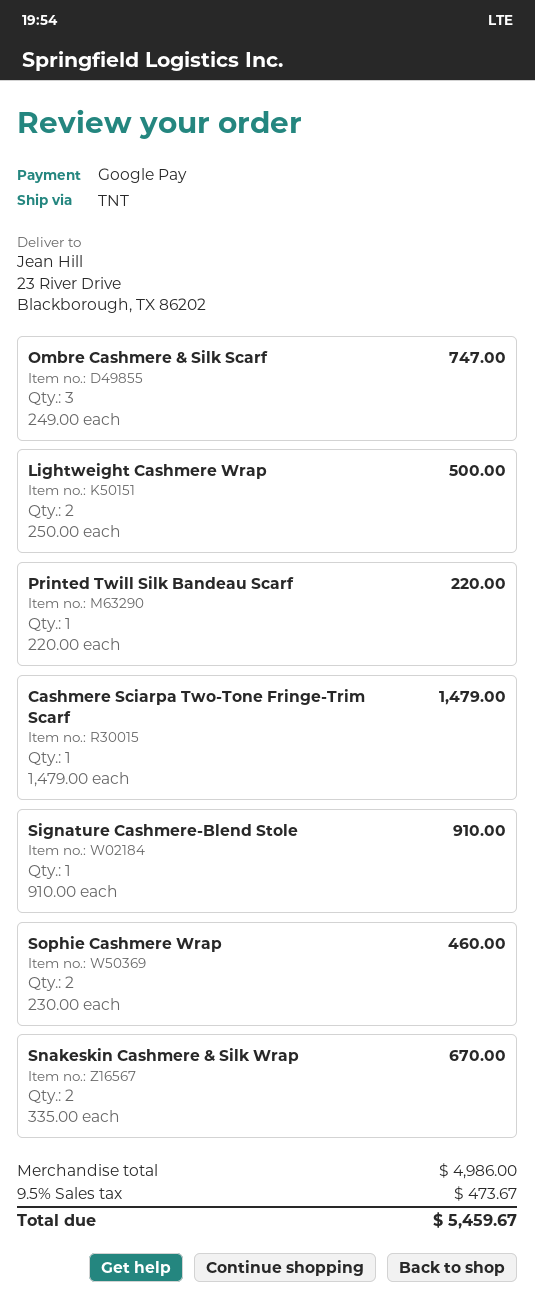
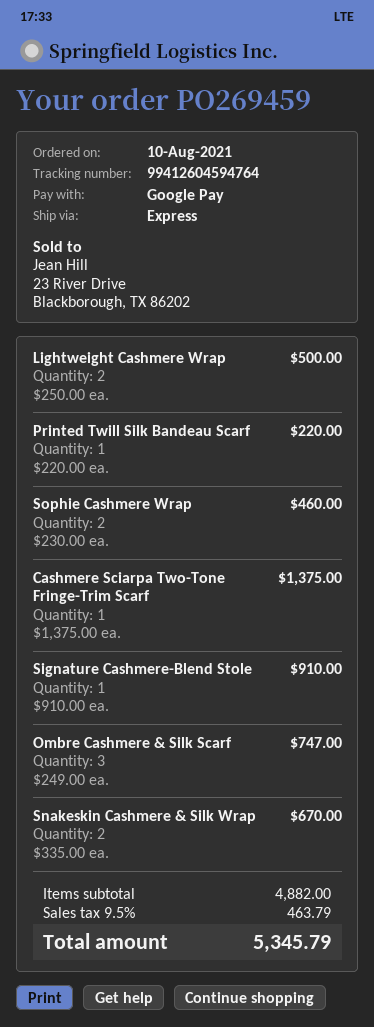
shipping method: TNT -> express
Cashmere Sciarpa Two-Tone Fringe-Trim Scarf: 1 x 1479.00 = 1479.00 -> 1 x 1375.00 = 1375.00
subtotal: 4986.00 -> 4882.00
tax: 9.5% = 473.67 -> 9.5% = 463.79
total: 5459.67 -> 5345.79

